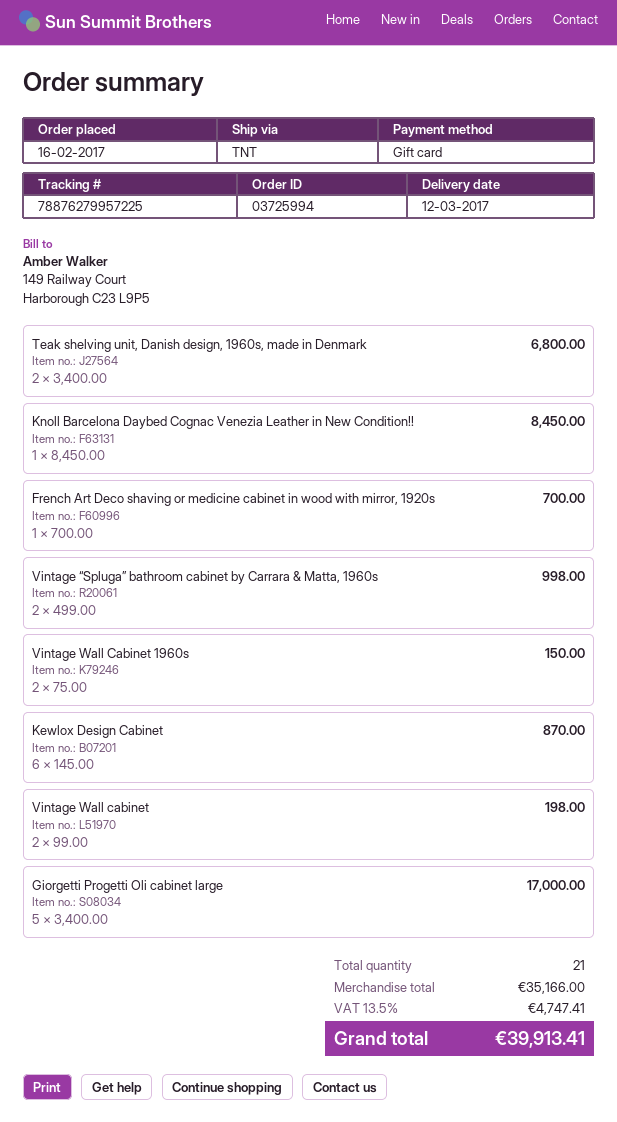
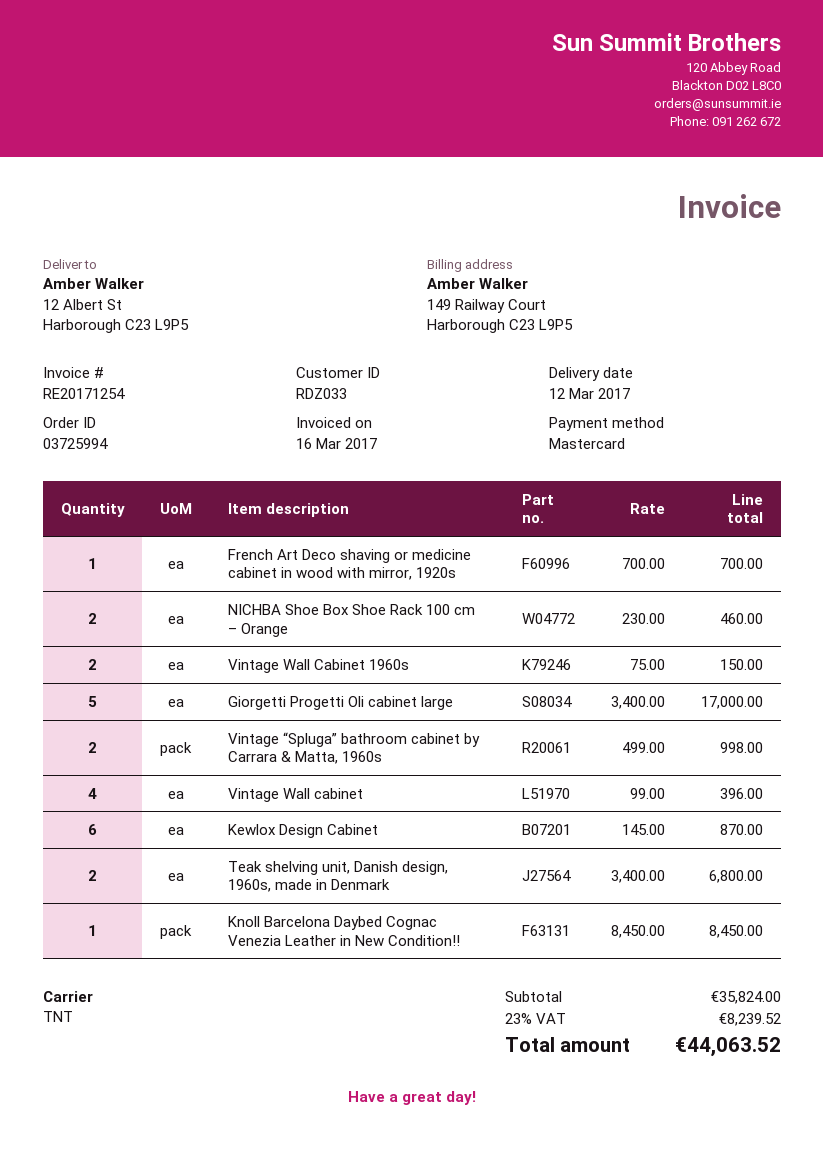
payment method: gift card -> Mastercard
Vintage Wall cabinet: 2 x 99.00 = 198.00 -> 4 x 99.00 = 396.00
NICHBA Shoe Box Shoe Rack 100 cm – Orange: none -> 2 x 230.00 = 460.00
subtotal: 35166.00 -> 35824.00
tax: 13.5% = 4747.41 -> 23% = 8239.52
total: 39913.41 -> 44063.52

